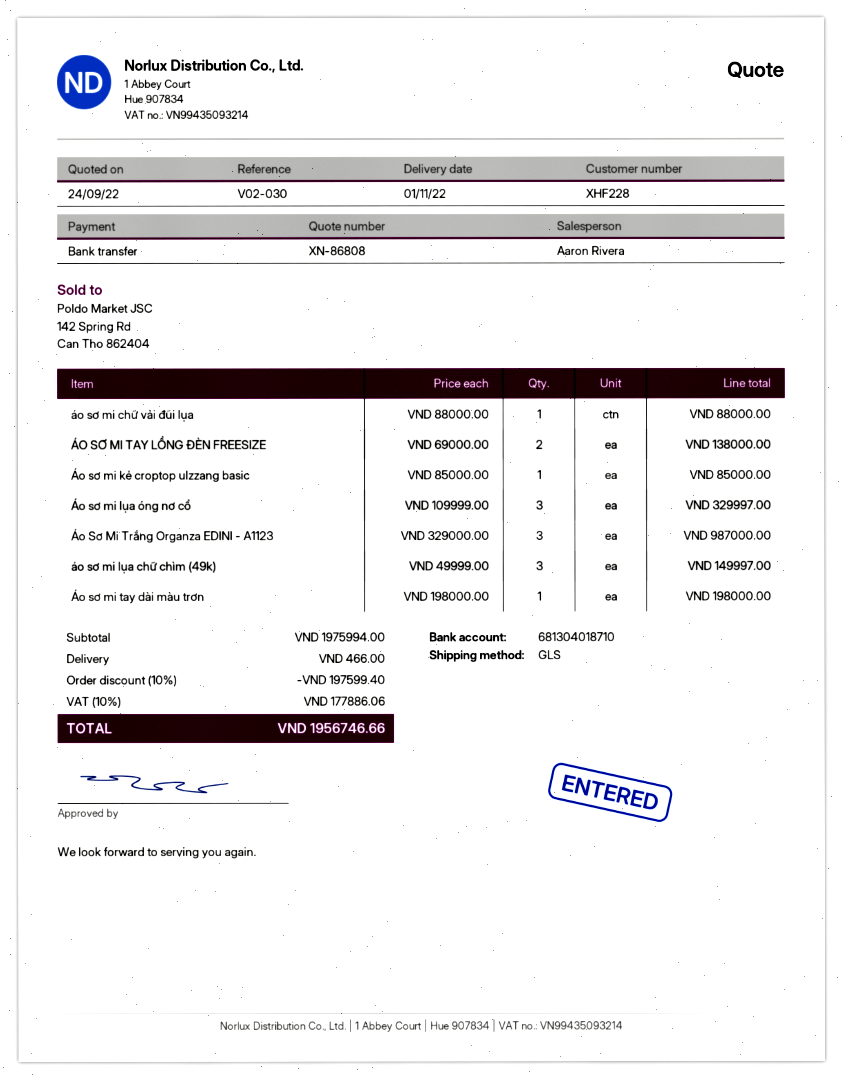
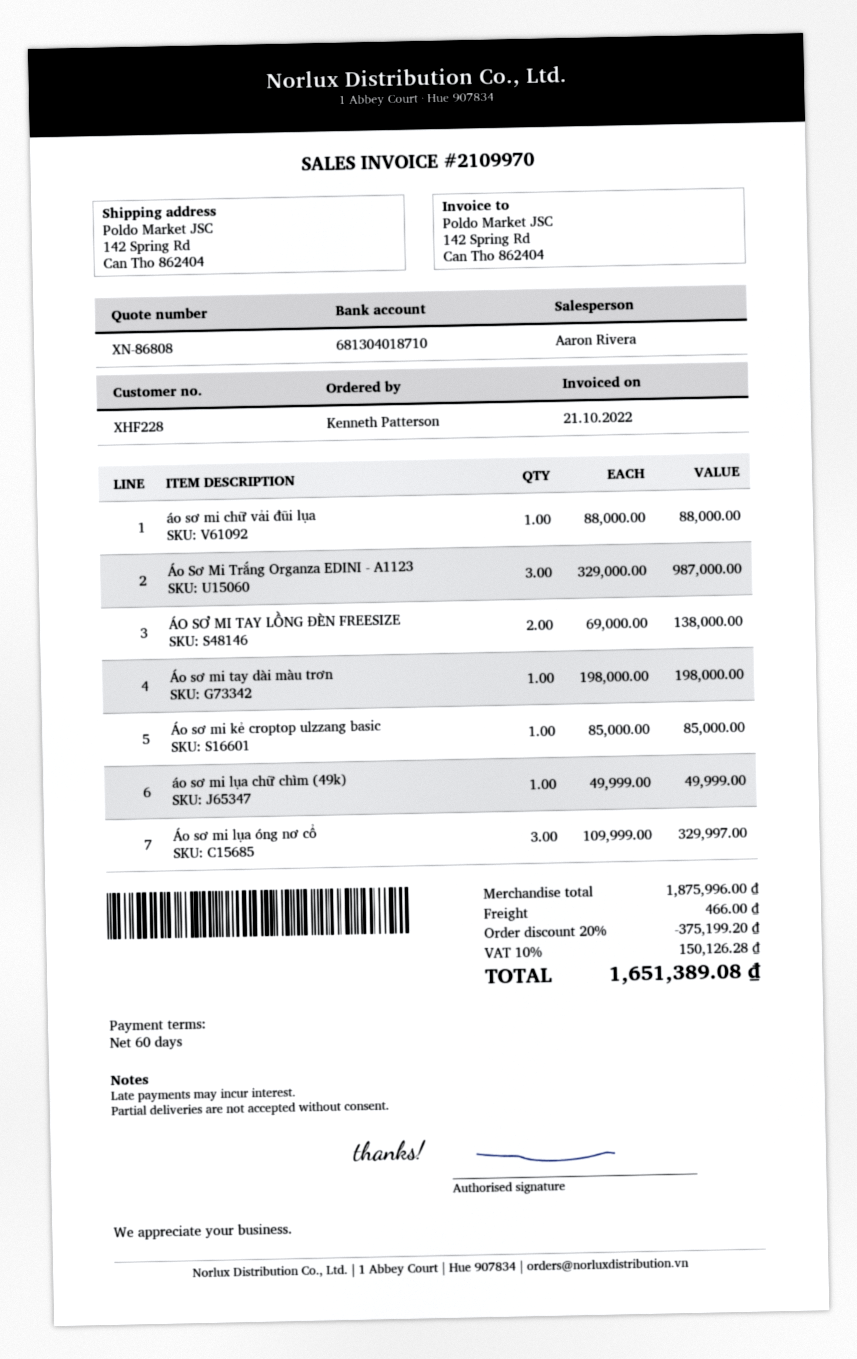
áo sơ mi lụa chữ chìm (49k): 3 x 49999.00 = 149997.00 -> 1 x 49999.00 = 49999.00
subtotal: 1975994.00 -> 1875996.00
discount: 10% = 197599.40 -> 20% = 375199.20
tax: 10% = 177886.06 -> 10% = 150126.28
total: 1956746.66 -> 1651389.08

